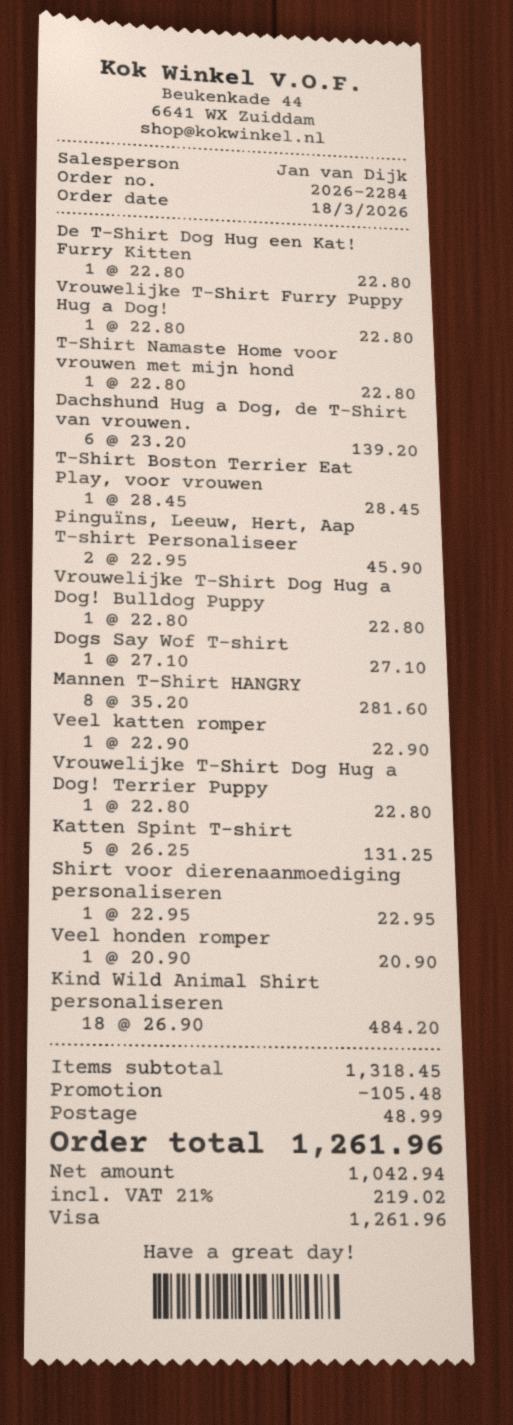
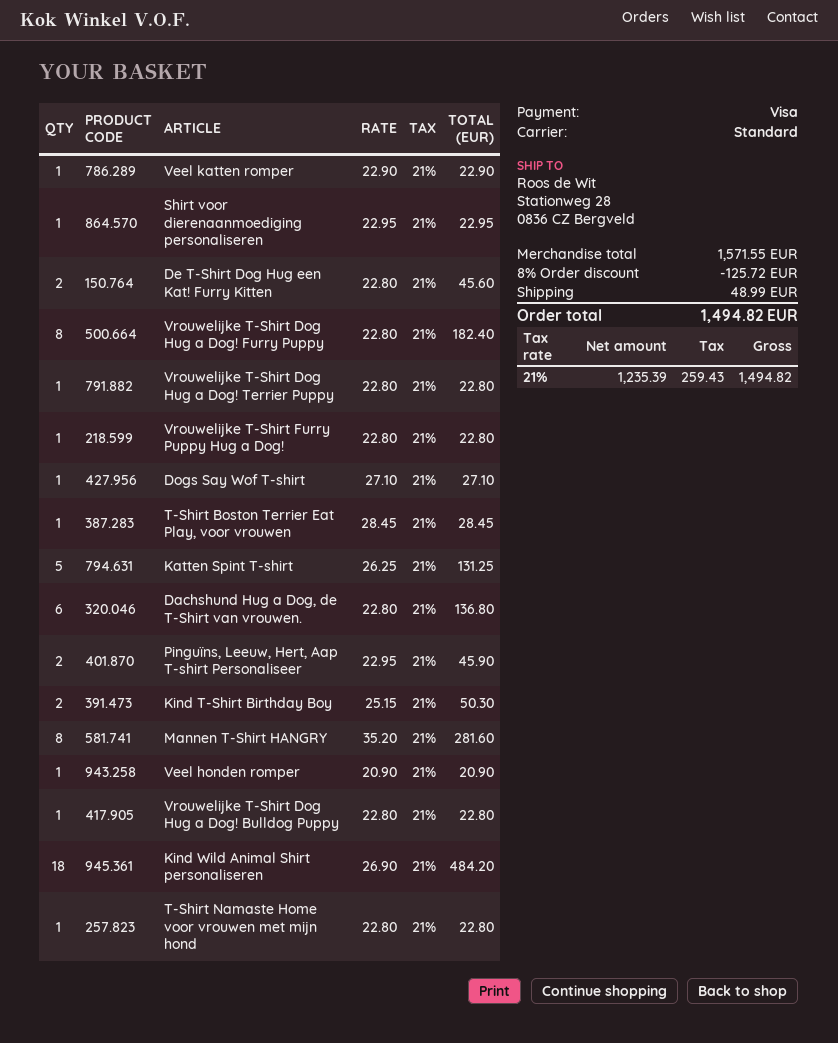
De T-Shirt Dog Hug een Kat! Furry Kitten: 1 x 22.80 = 22.80 -> 2 x 22.80 = 45.60
Dachshund Hug a Dog, de T-Shirt van vrouwen.: 6 x 23.20 = 139.20 -> 6 x 22.80 = 136.80
Vrouwelijke T-Shirt Dog Hug a Dog! Furry Puppy: none -> 8 x 22.80 = 182.40
Kind T-Shirt Birthday Boy: none -> 2 x 25.15 = 50.30
subtotal: 1318.45 -> 1571.55
discount: 105.48 -> 125.72
net: 1042.94 -> 1235.39
tax: 21% = 219.02 -> 21% = 259.43
total: 1261.96 -> 1494.82

